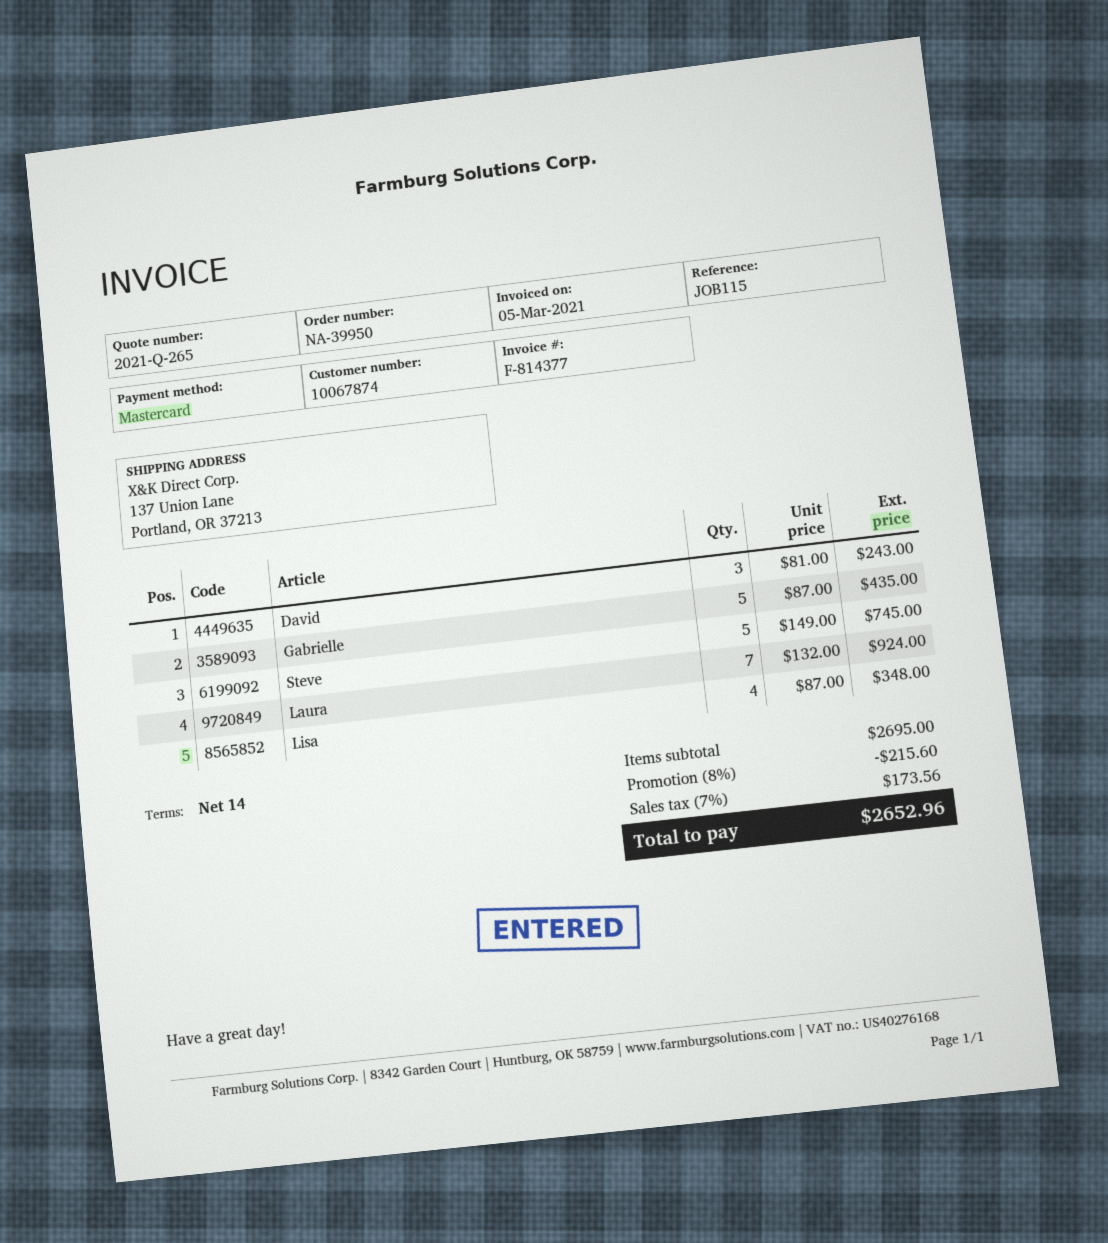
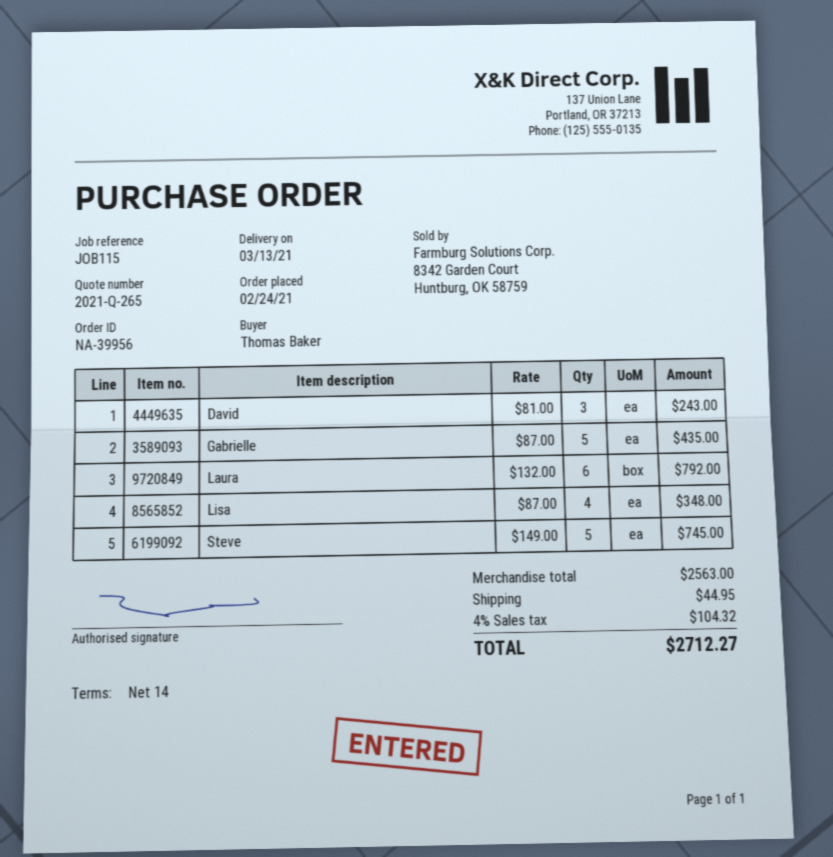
order number: NA-39950 -> NA-39956
Laura: 7 x 132.00 = 924.00 -> 6 x 132.00 = 792.00
subtotal: 2695.00 -> 2563.00
discount: 8% = 215.60 -> none
shipping: none -> 44.95
tax: 7% = 173.56 -> 4% = 104.32
total: 2652.96 -> 2712.27

